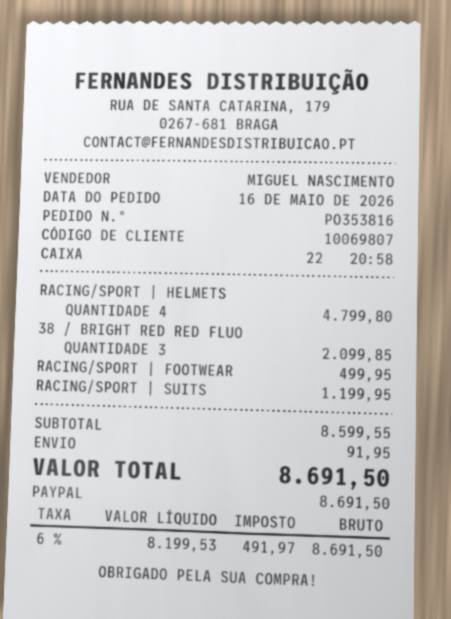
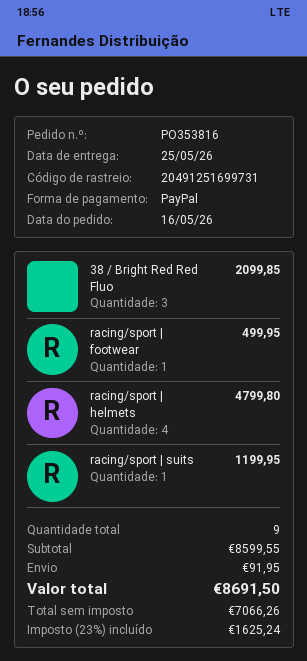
net: 8199.53 -> 7066.26
tax: 6% = 491.97 -> 23% = 1625.24

